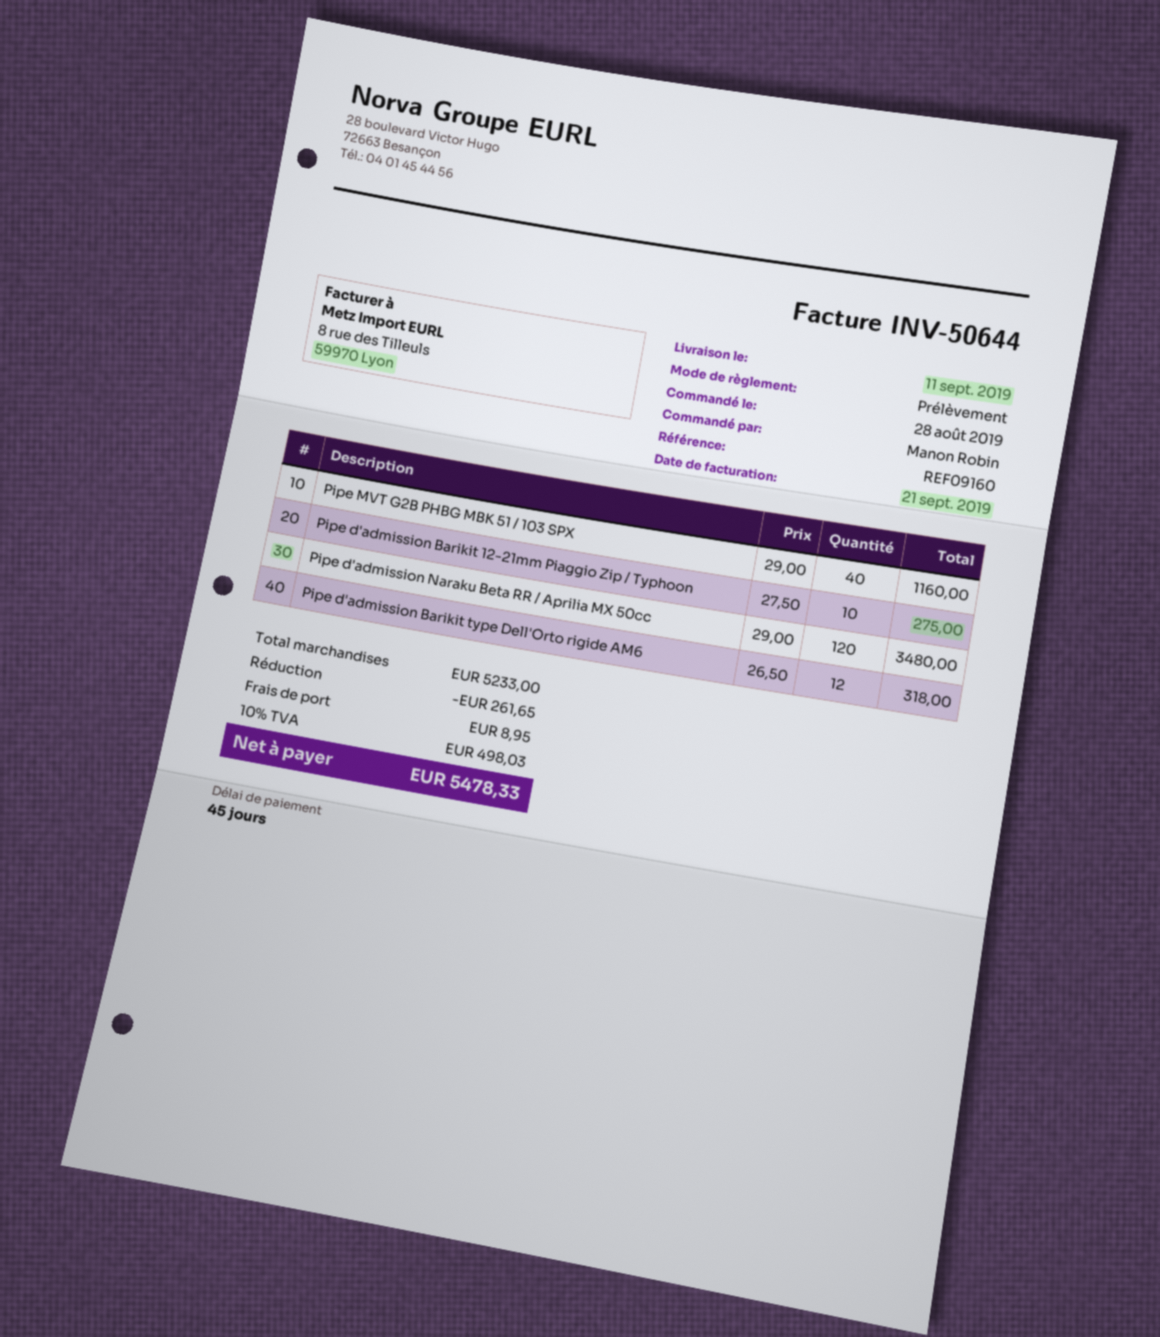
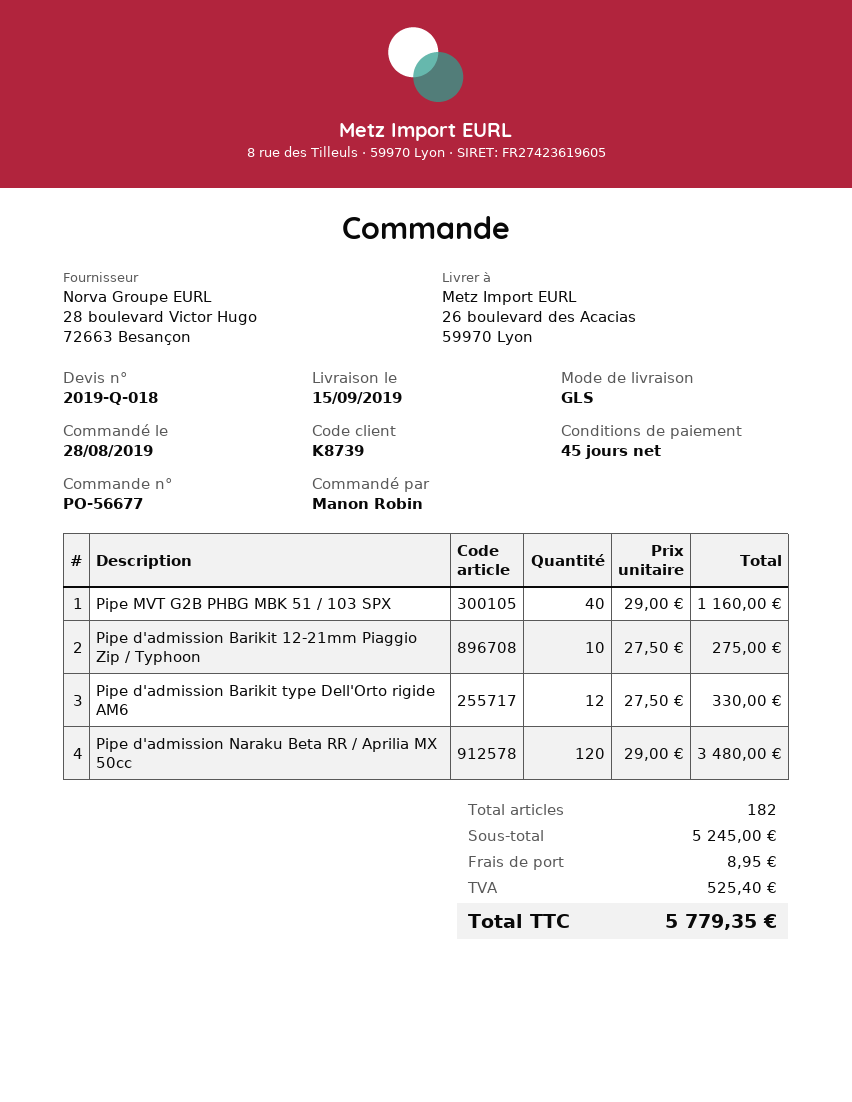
delivery date: 2019-09-11 -> 2019-09-15
Pipe d'admission Barikit type Dell'Orto rigide AM6: 12 x 26.50 = 318.00 -> 12 x 27.50 = 330.00
subtotal: 5233.00 -> 5245.00
discount: 261.65 -> none
tax: 498.03 -> 525.40
total: 5478.33 -> 5779.35

